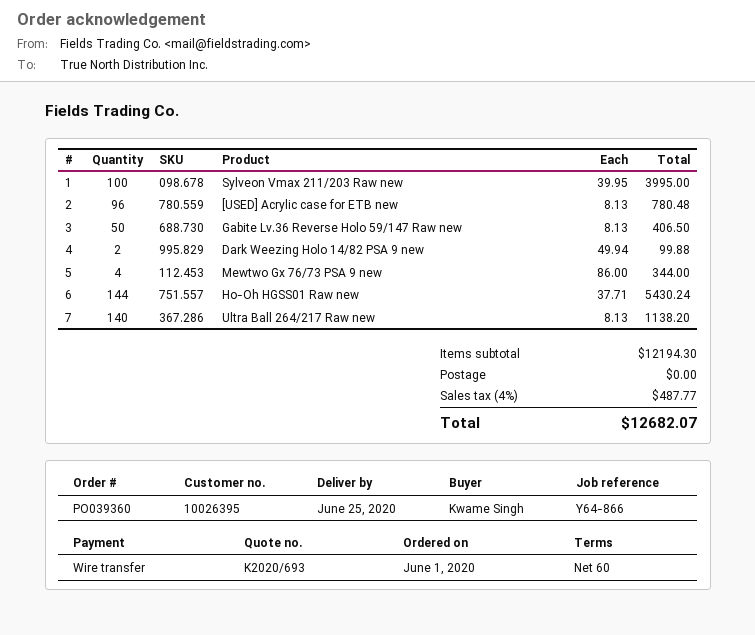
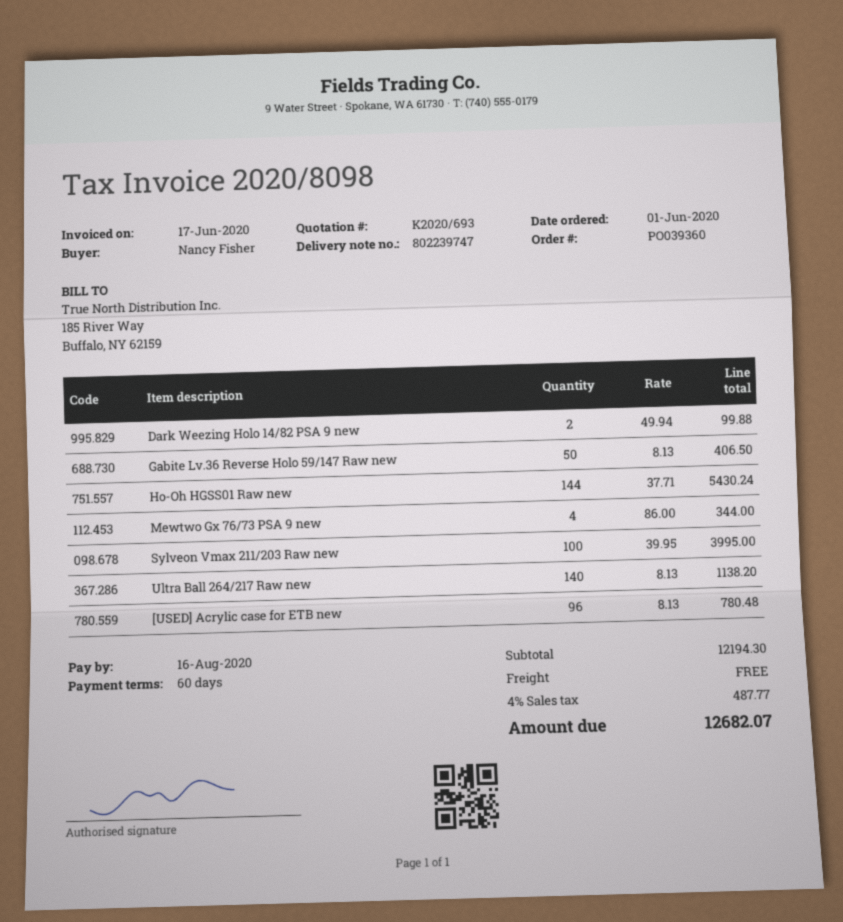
ordered by: Kwame Singh -> Nancy Fisher

